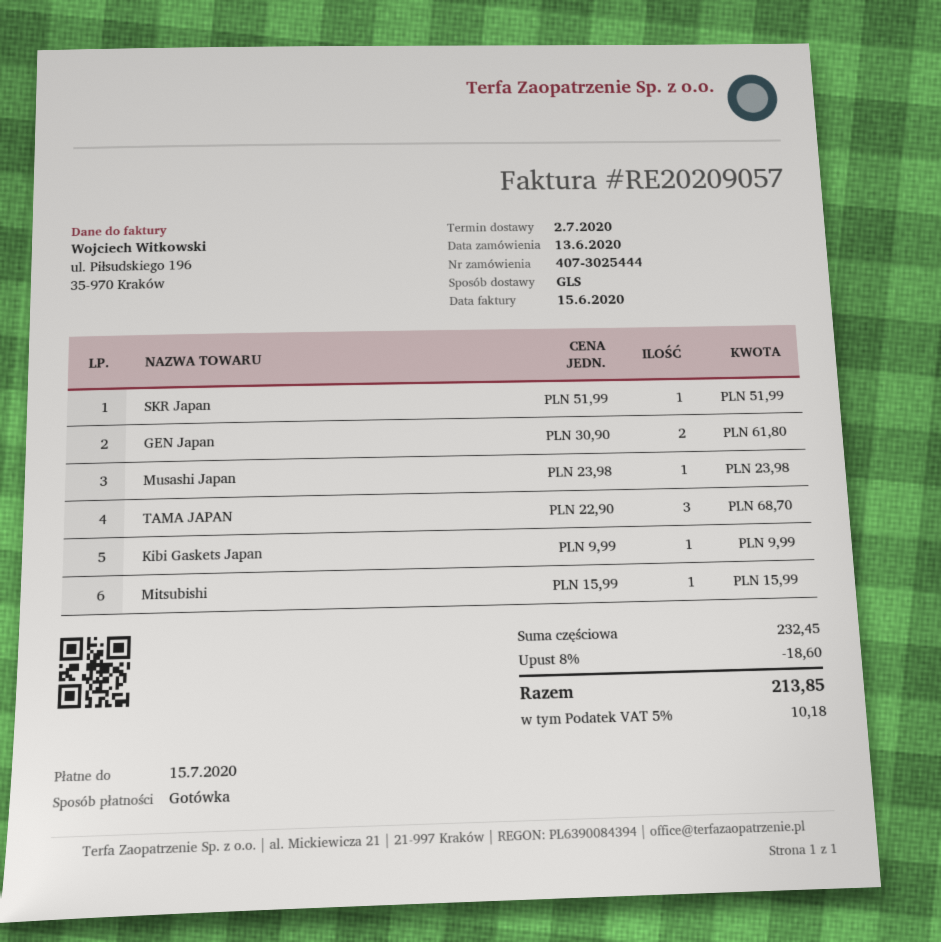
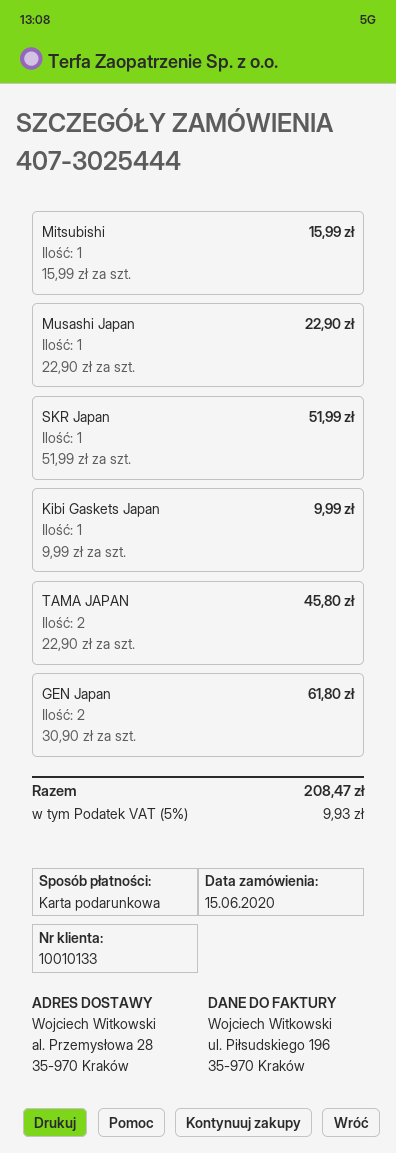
order date: 2020-06-13 -> 2020-06-15
payment method: cash -> gift card
Musashi Japan: 1 x 23.98 = 23.98 -> 1 x 22.90 = 22.90
TAMA JAPAN: 3 x 22.90 = 68.70 -> 2 x 22.90 = 45.80
discount: 8% = 18.60 -> none
tax: 5% = 10.18 -> 5% = 9.93
total: 213.85 -> 208.47

